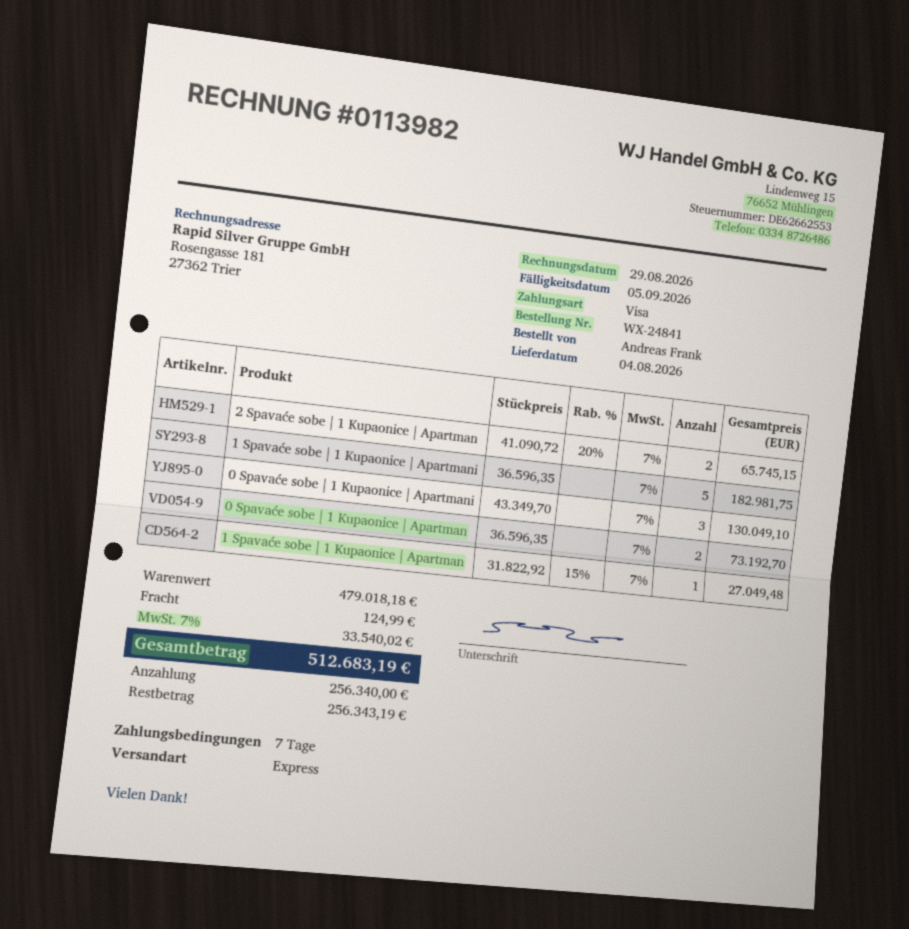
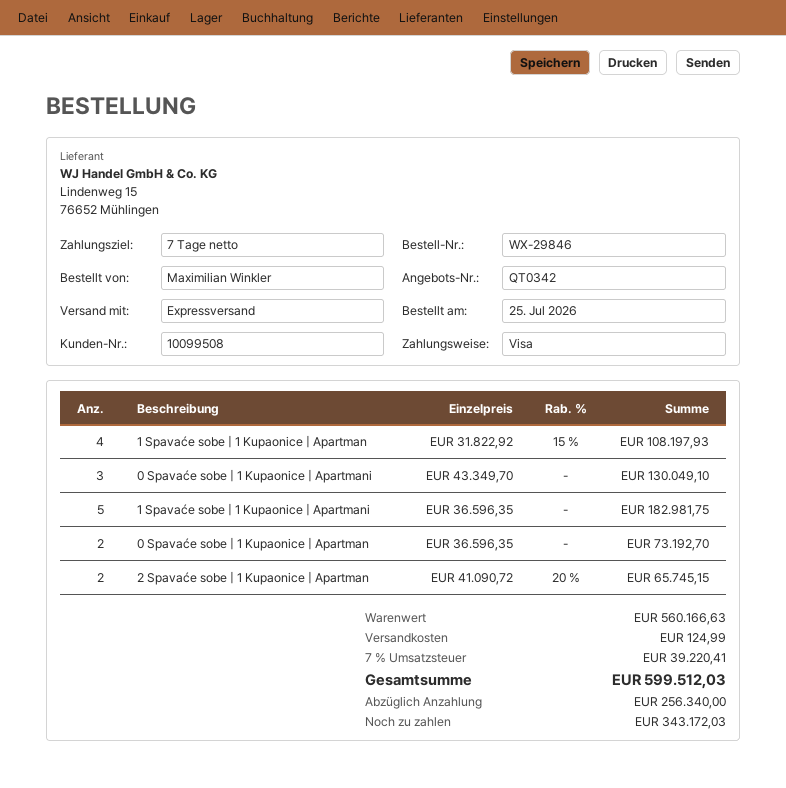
order number: WX-24841 -> WX-29846
ordered by: Andreas Frank -> Maximilian Winkler
1 Spavaće sobe | 1 Kupaonice | Apartman: 1 x 31822.92 - 15% = 27049.48 -> 4 x 31822.92 - 15% = 108197.93
subtotal: 479018.18 -> 560166.63
tax: 7% = 33540.02 -> 7% = 39220.41
total: 512683.19 -> 599512.03
balance: 256343.19 -> 343172.03

